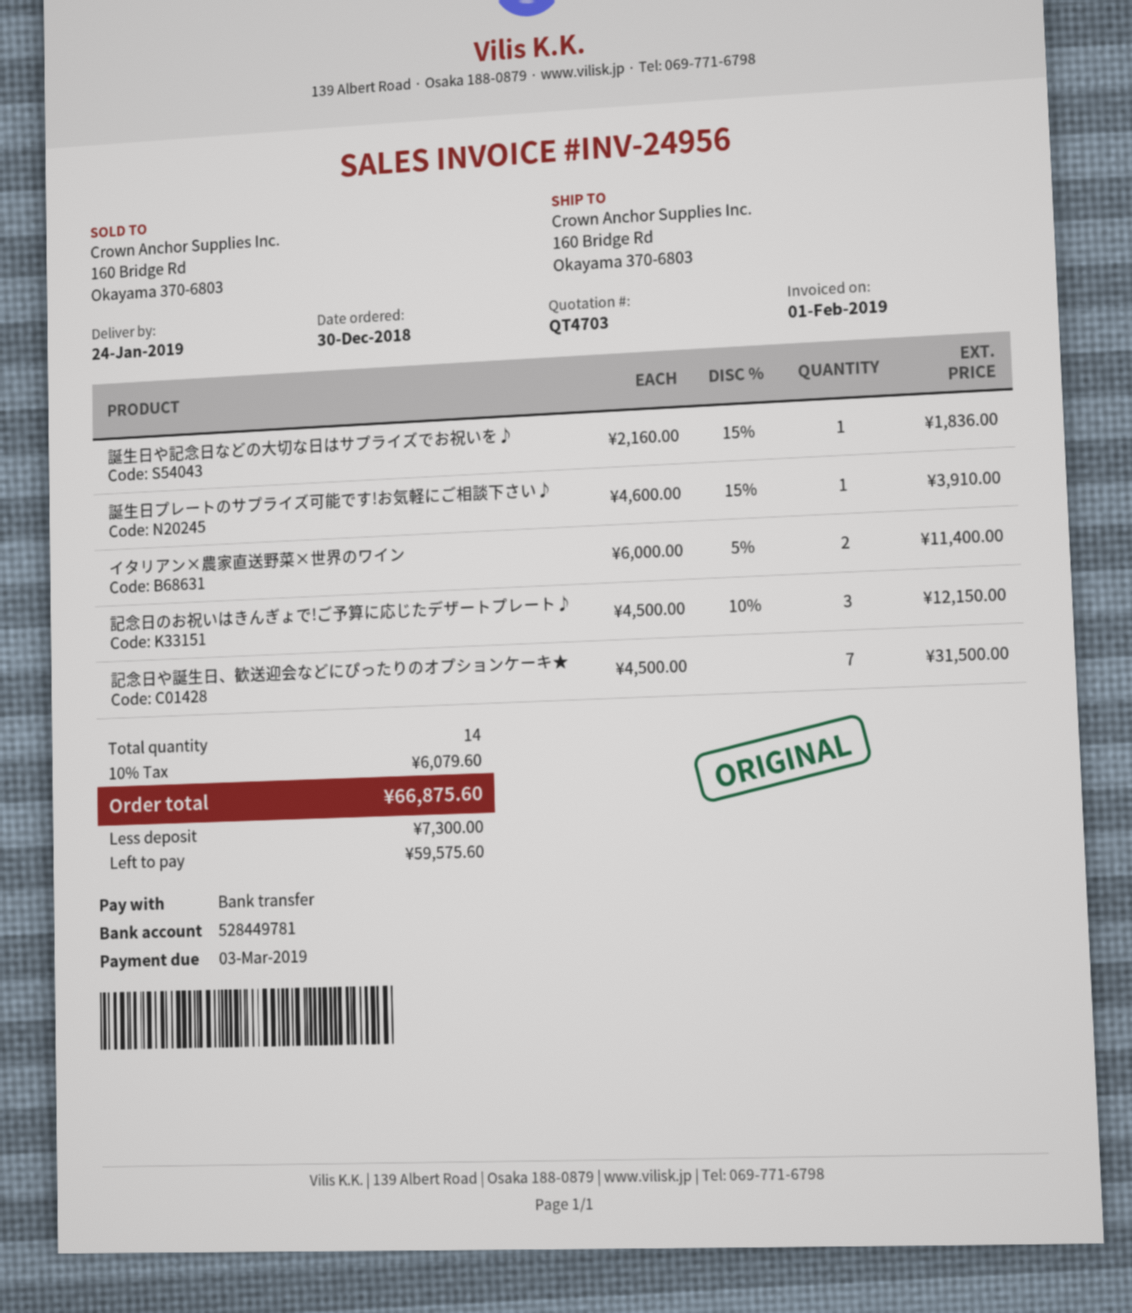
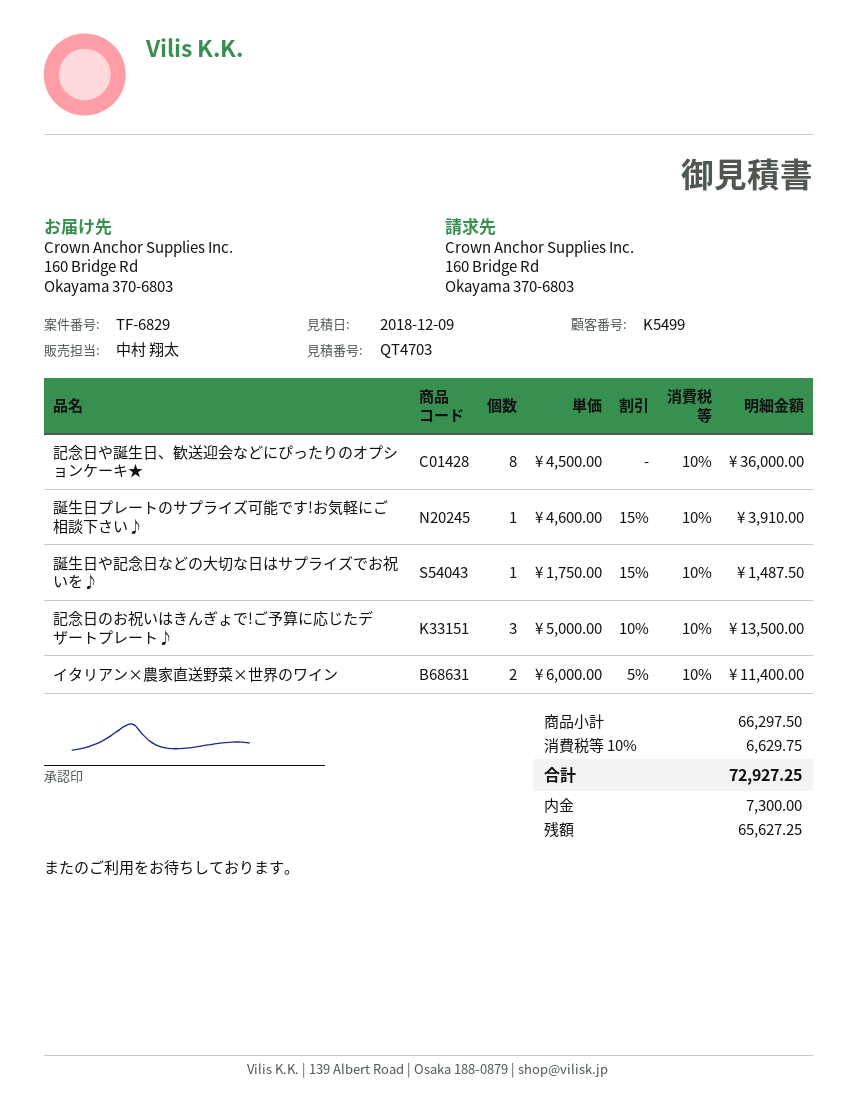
誕生日や記念日などの大切な日はサプライズでお祝いを♪: 1 x 2160.00 - 15% = 1836.00 -> 1 x 1750.00 - 15% = 1487.50
記念日のお祝いはきんぎょで!ご予算に応じたデザートプレート♪: 3 x 4500.00 - 10% = 12150.00 -> 3 x 5000.00 - 10% = 13500.00
記念日や誕生日、歓送迎会などにぴったりのオプションケーキ★: 7 x 4500.00 = 31500.00 -> 8 x 4500.00 = 36000.00
tax: 10% = 6079.60 -> 10% = 6629.75
total: 66875.60 -> 72927.25
balance: 59575.60 -> 65627.25

